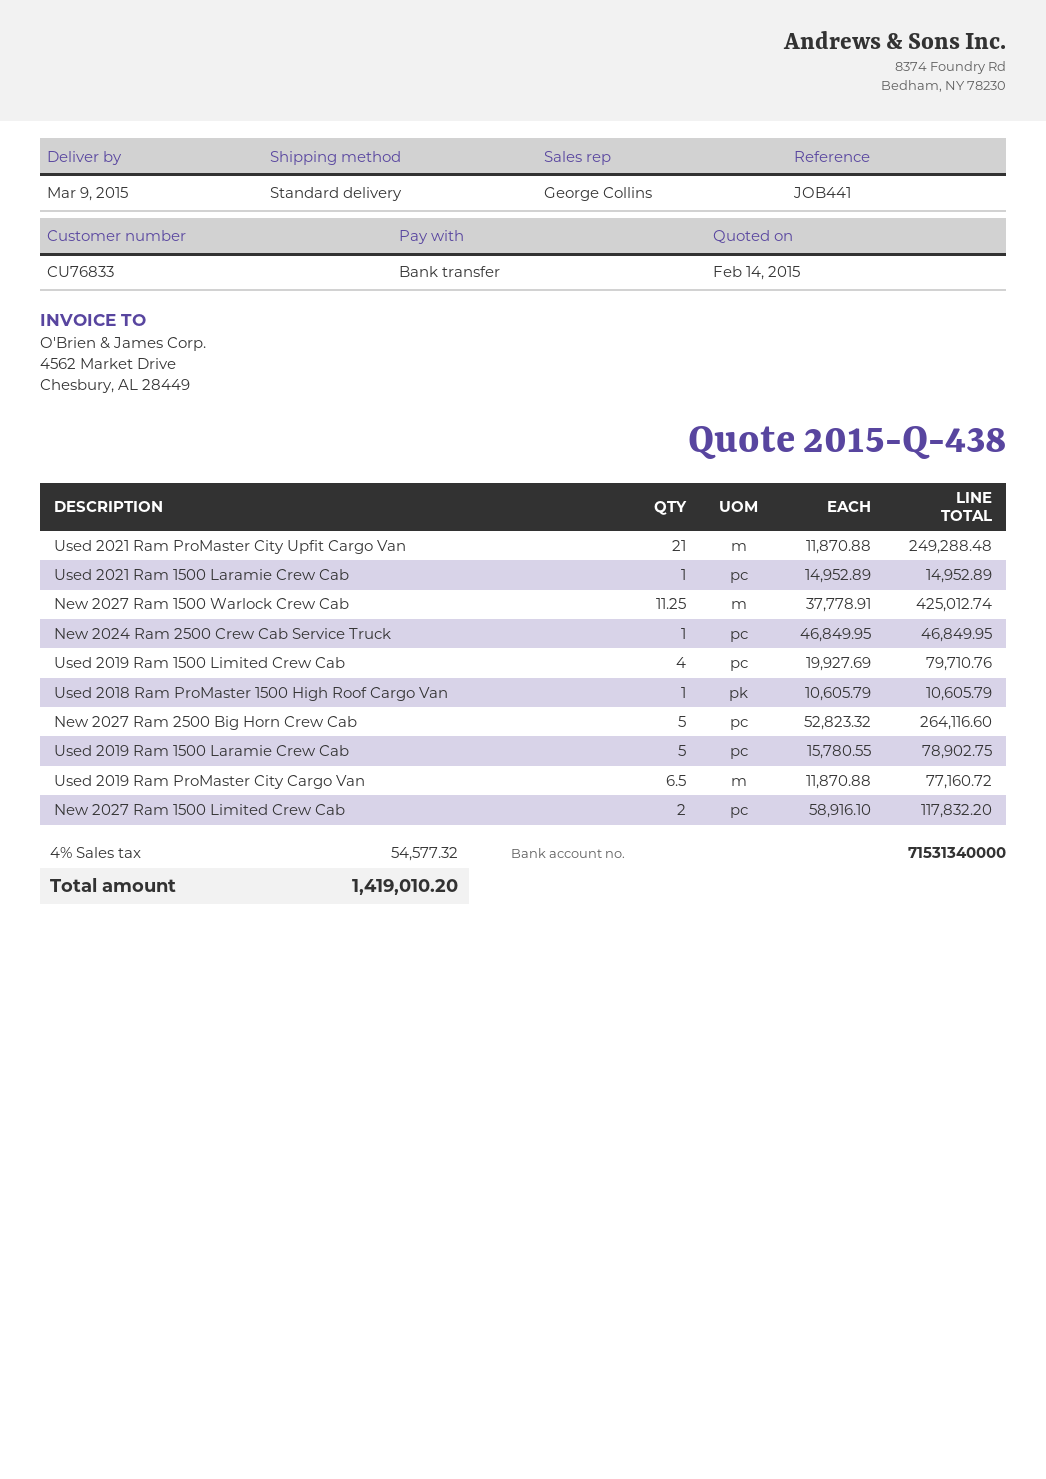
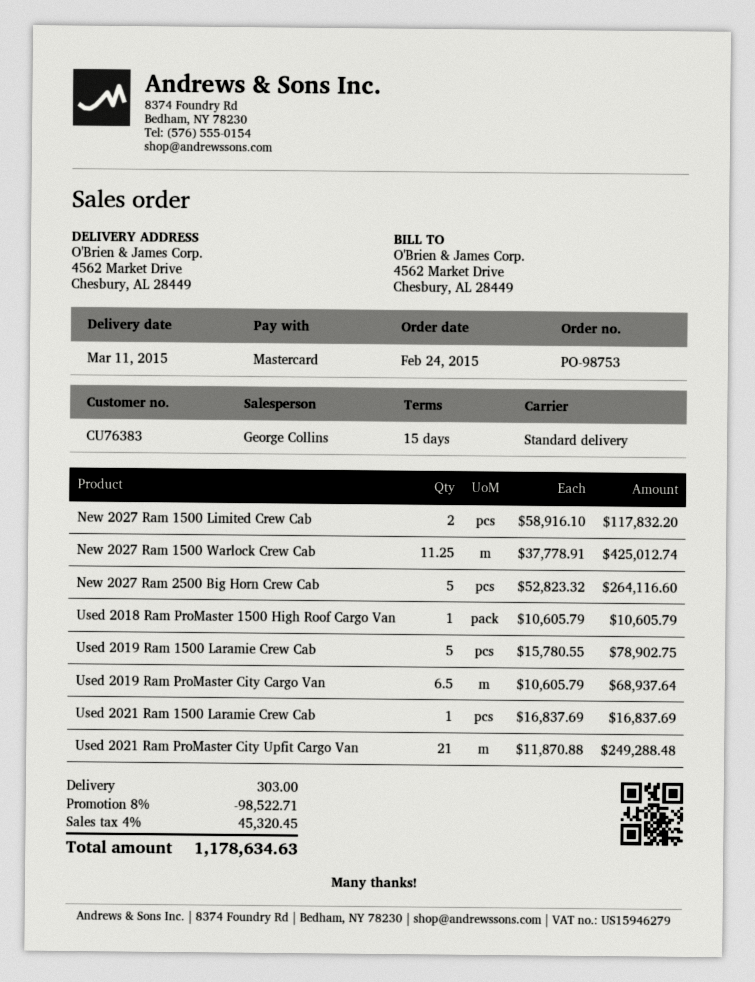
delivery date: 2015-03-09 -> 2015-03-11
customer number: CU76833 -> CU76383
payment method: bank transfer -> Mastercard
Used 2021 Ram 1500 Laramie Crew Cab: 1 x 14952.89 = 14952.89 -> 1 x 16837.69 = 16837.69
New 2024 Ram 2500 Crew Cab Service Truck: 1 x 46849.95 = 46849.95 -> none
Used 2019 Ram 1500 Limited Crew Cab: 4 x 19927.69 = 79710.76 -> none
Used 2019 Ram ProMaster City Cargo Van: 6.5 x 11870.88 = 77160.72 -> 6.5 x 10605.79 = 68937.64
discount: none -> 8% = 98522.71
shipping: none -> 303.00
tax: 4% = 54577.32 -> 4% = 45320.45
total: 1419010.20 -> 1178634.63

